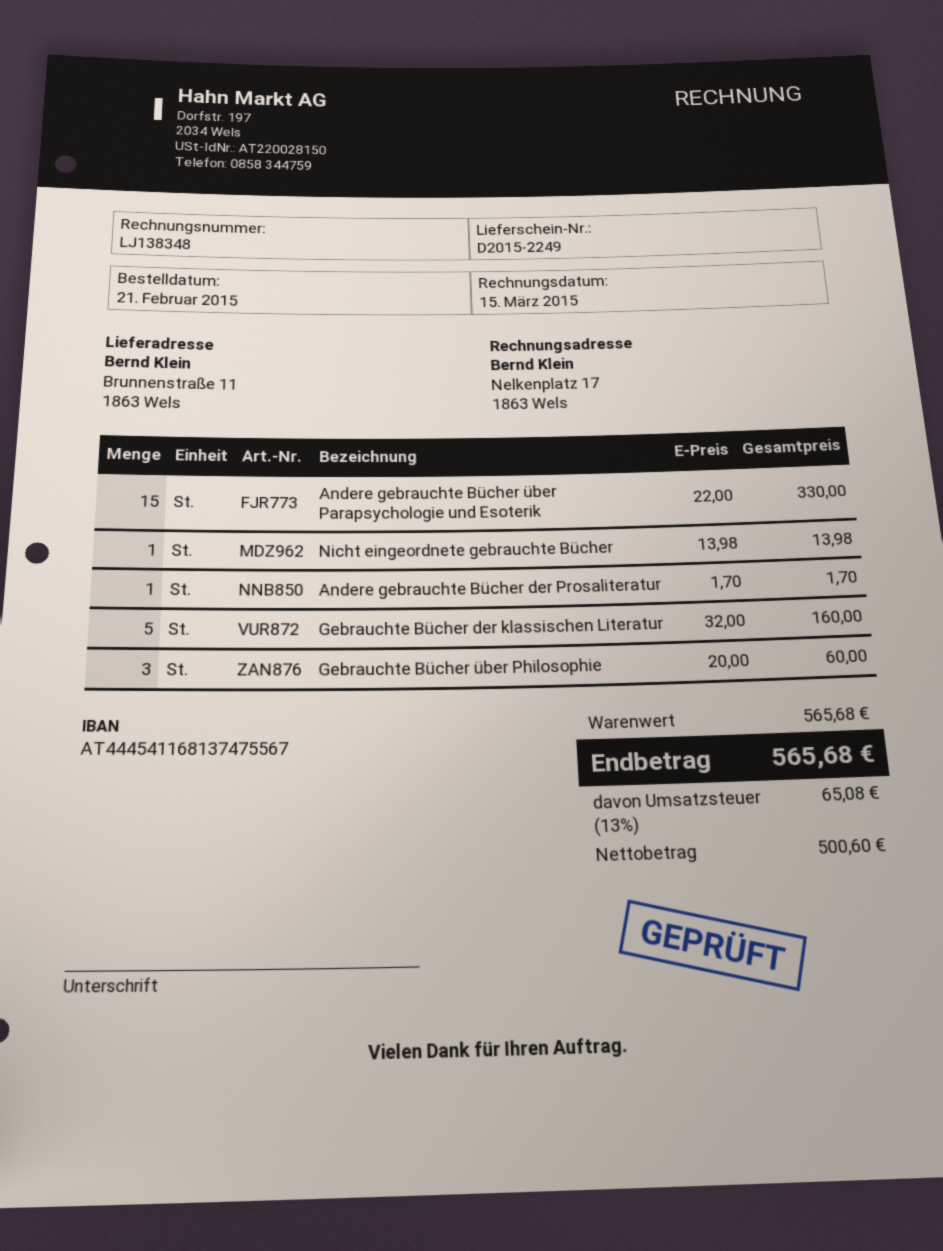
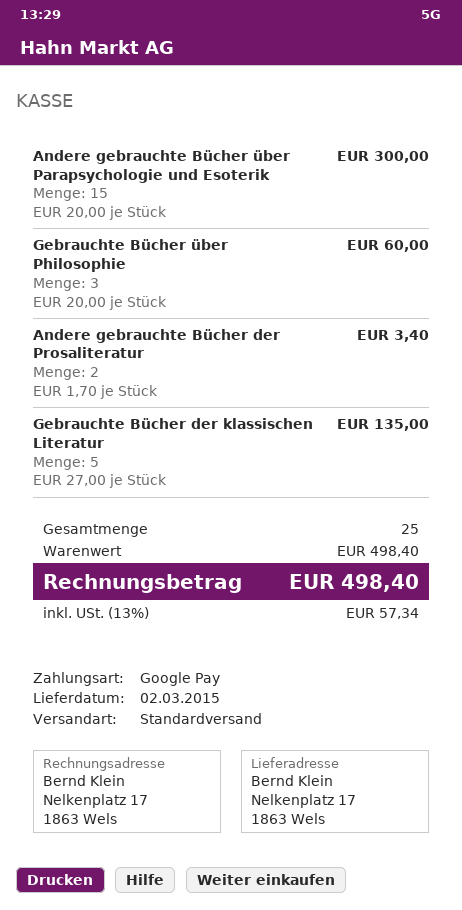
ship to: Brunnenstraße 11, 1863 Wels -> Nelkenplatz 17, 1863 Wels
Andere gebrauchte Bücher über Parapsychologie und Esoterik: 15 x 22.00 = 330.00 -> 15 x 20.00 = 300.00
Nicht eingeordnete gebrauchte Bücher: 1 x 13.98 = 13.98 -> none
Andere gebrauchte Bücher der Prosaliteratur: 1 x 1.70 = 1.70 -> 2 x 1.70 = 3.40
Gebrauchte Bücher der klassischen Literatur: 5 x 32.00 = 160.00 -> 5 x 27.00 = 135.00
subtotal: 565.68 -> 498.40
tax: 13% = 65.08 -> 13% = 57.34
total: 565.68 -> 498.40

